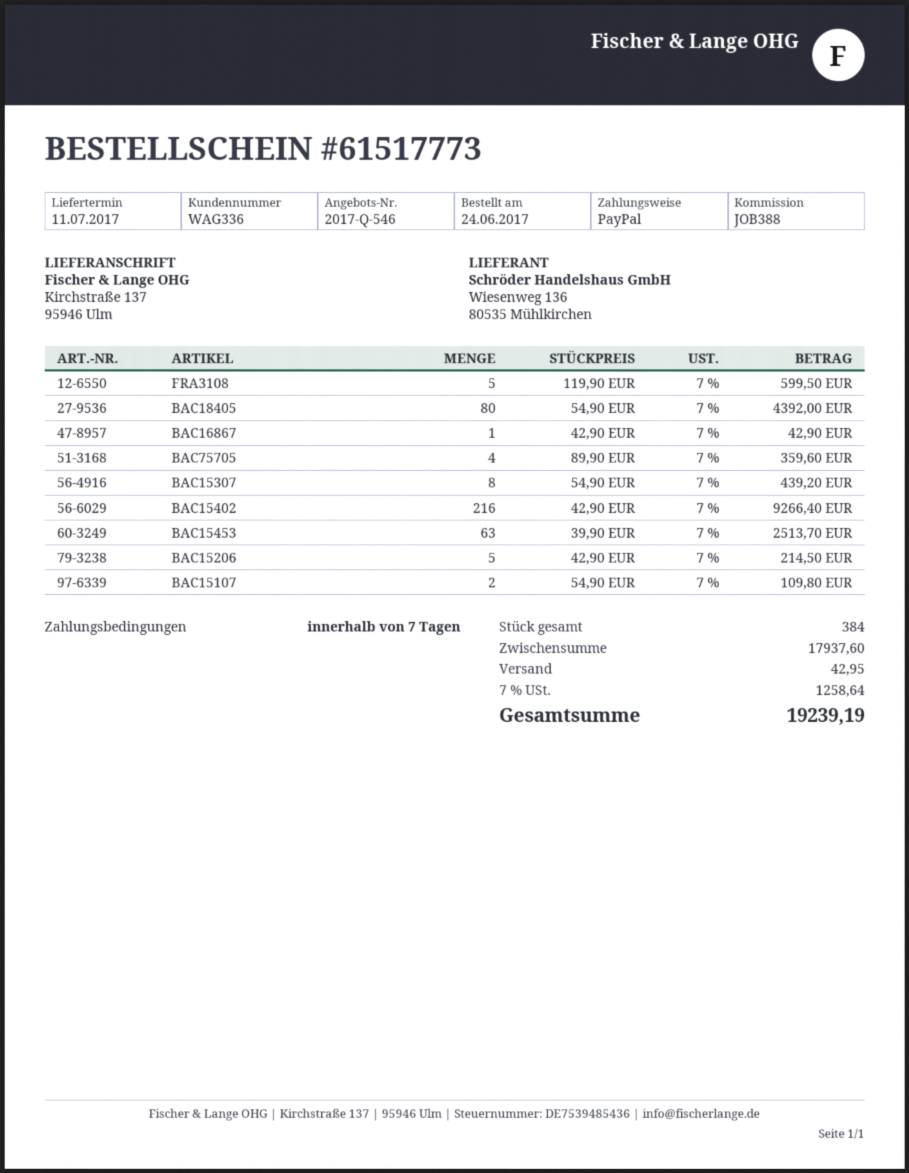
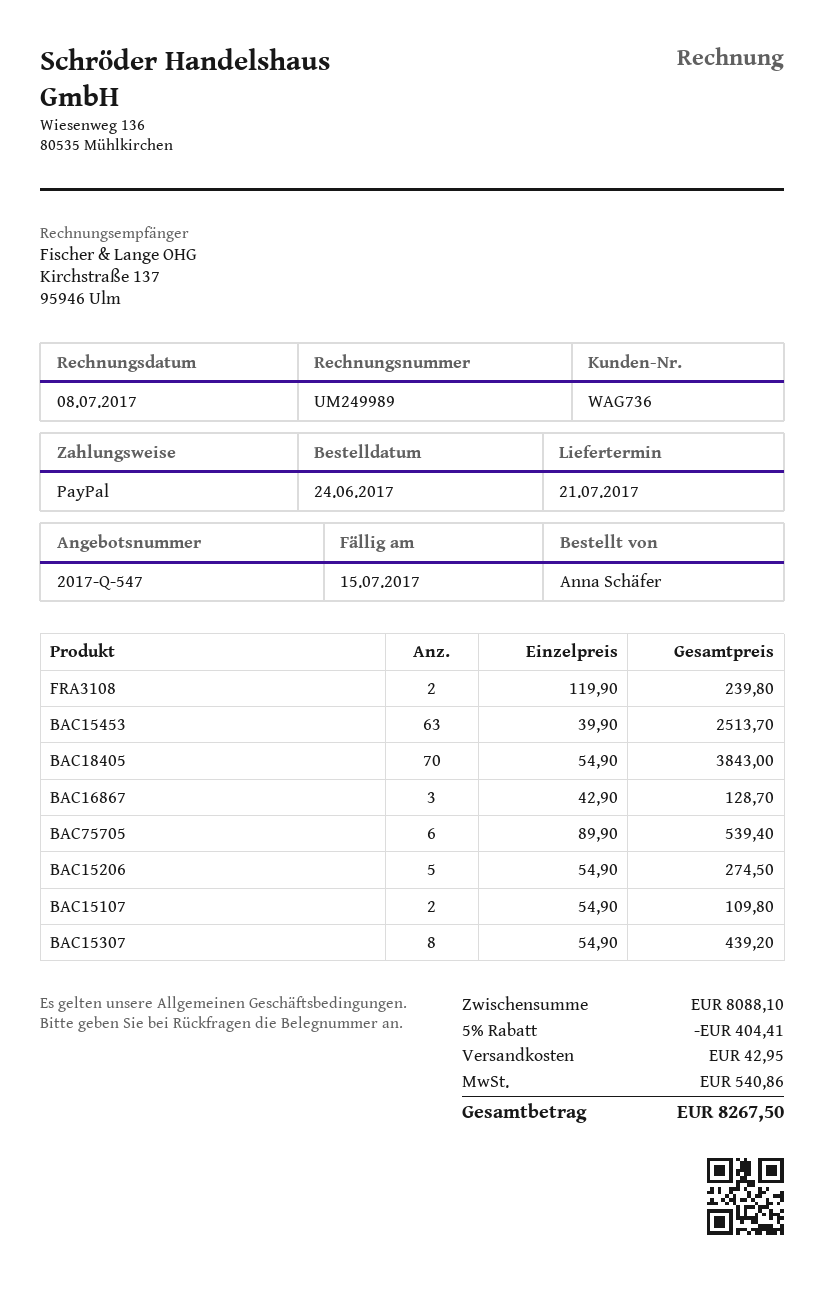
quote number: 2017-Q-546 -> 2017-Q-547
delivery date: 2017-07-11 -> 2017-07-21
customer number: WAG336 -> WAG736
FRA3108: 5 x 119.90 = 599.50 -> 2 x 119.90 = 239.80
BAC18405: 80 x 54.90 = 4392.00 -> 70 x 54.90 = 3843.00
BAC16867: 1 x 42.90 = 42.90 -> 3 x 42.90 = 128.70
BAC75705: 4 x 89.90 = 359.60 -> 6 x 89.90 = 539.40
BAC15402: 216 x 42.90 = 9266.40 -> none
BAC15206: 5 x 42.90 = 214.50 -> 5 x 54.90 = 274.50
subtotal: 17937.60 -> 8088.10
discount: none -> 5% = 404.41
tax: 1258.64 -> 540.86
total: 19239.19 -> 8267.50

